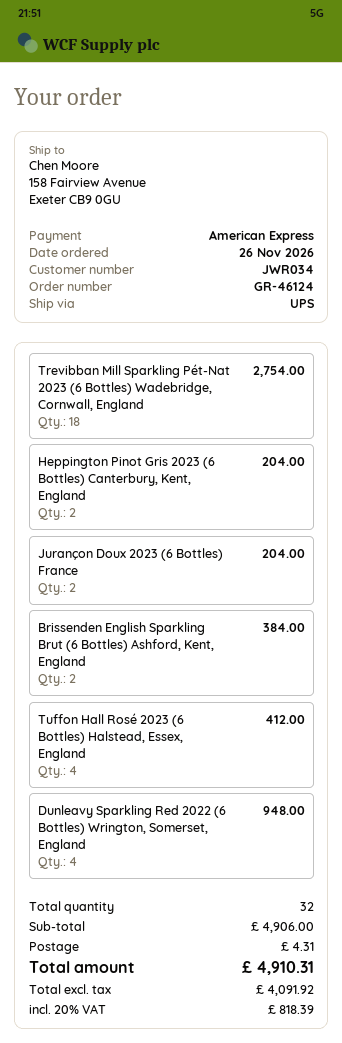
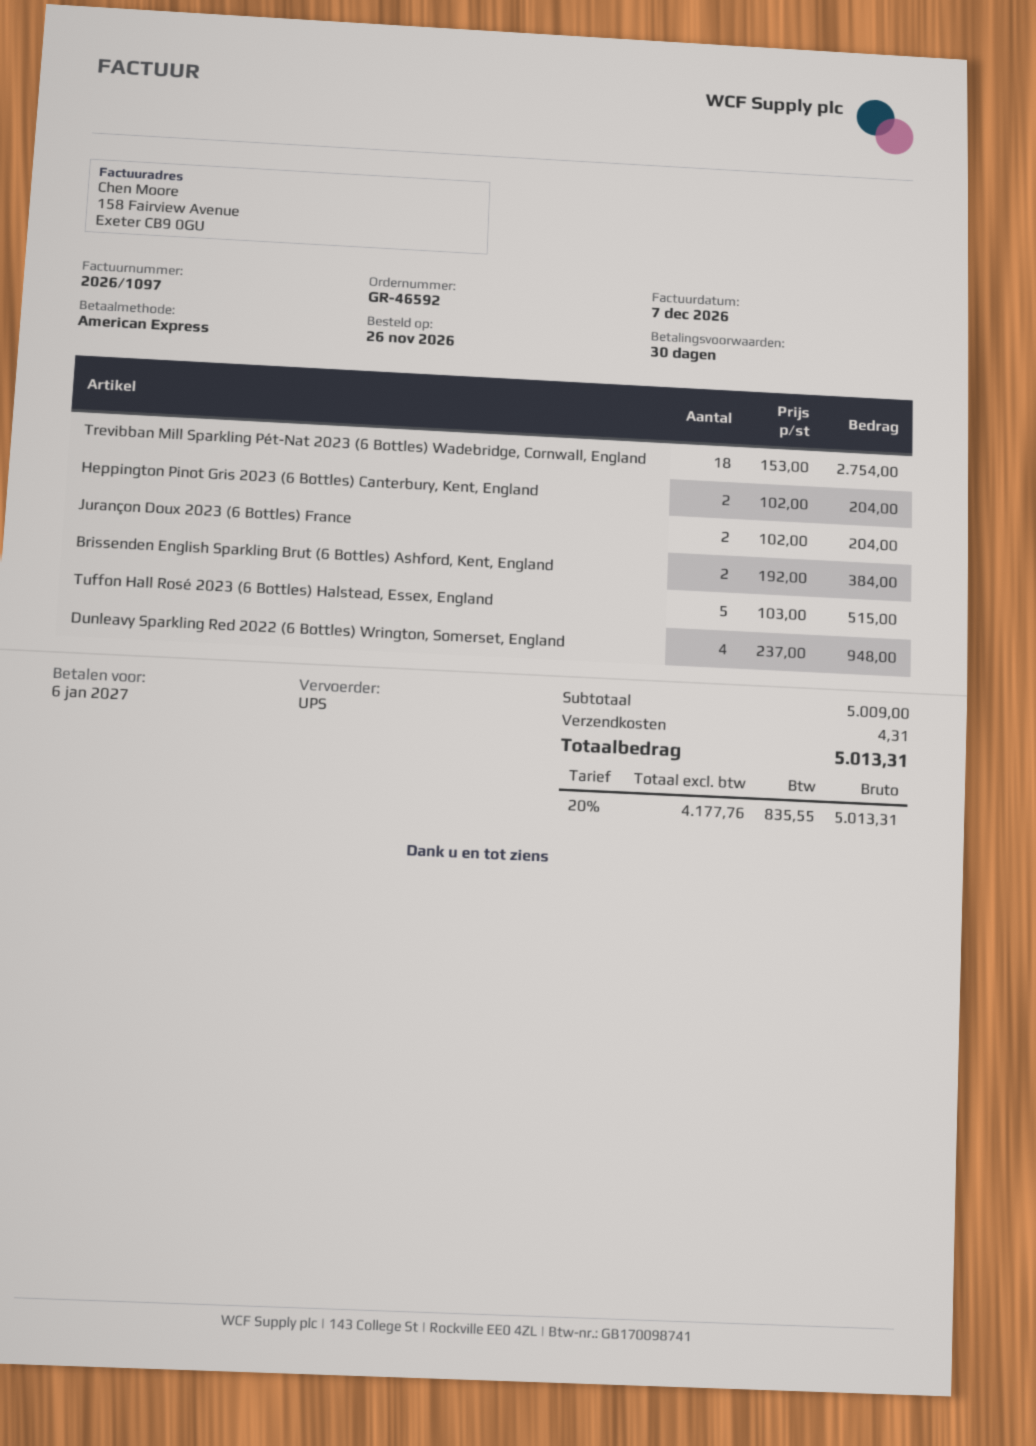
order number: GR-46124 -> GR-46592
Tuffon Hall Rosé 2023 (6 Bottles) Halstead, Essex, England: 4 for 412.00 -> 5 for 515.00
subtotal: 4906.00 -> 5009.00
net: 4091.92 -> 4177.76
tax: 20% = 818.39 -> 20% = 835.55
total: 4910.31 -> 5013.31

